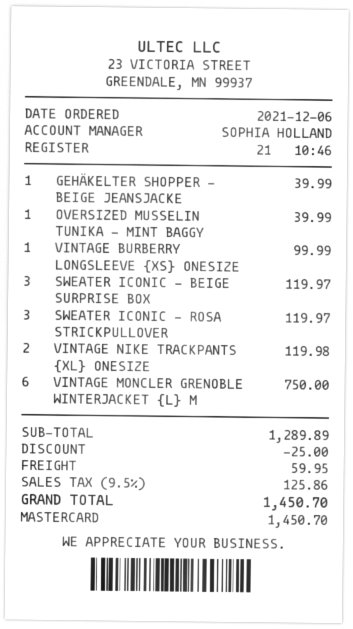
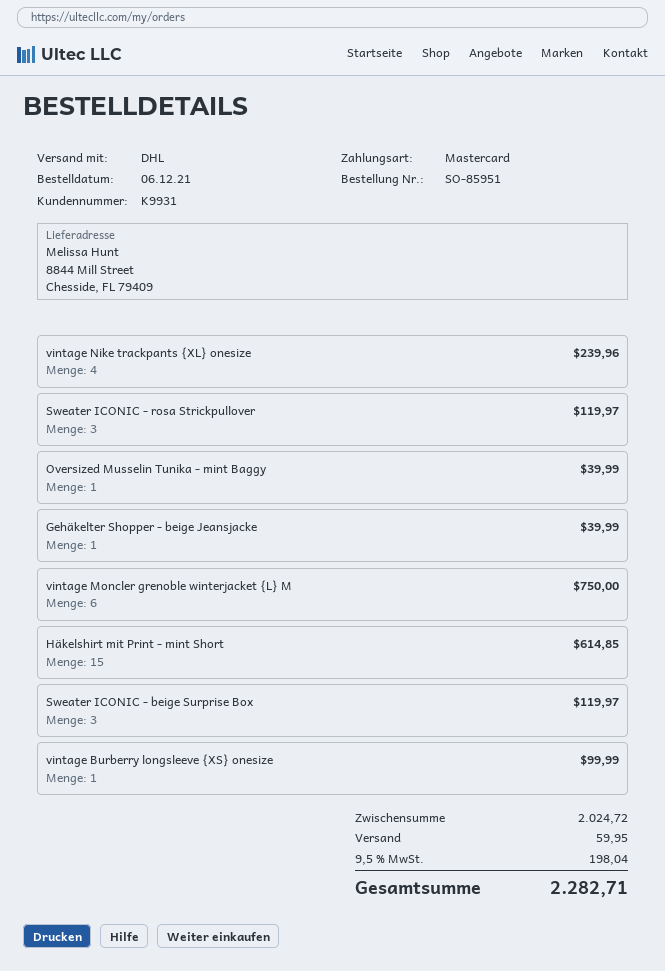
VINTAGE NIKE TRACKPANTS {XL} ONESIZE: 2 for 119.98 -> 4 for 239.96
Häkelshirt mit Print - mint Short: none -> 15 for 614.85
subtotal: 1289.89 -> 2024.72
discount: 25.00 -> none
tax: 9.5% = 125.86 -> 9.5% = 198.04
total: 1450.70 -> 2282.71

